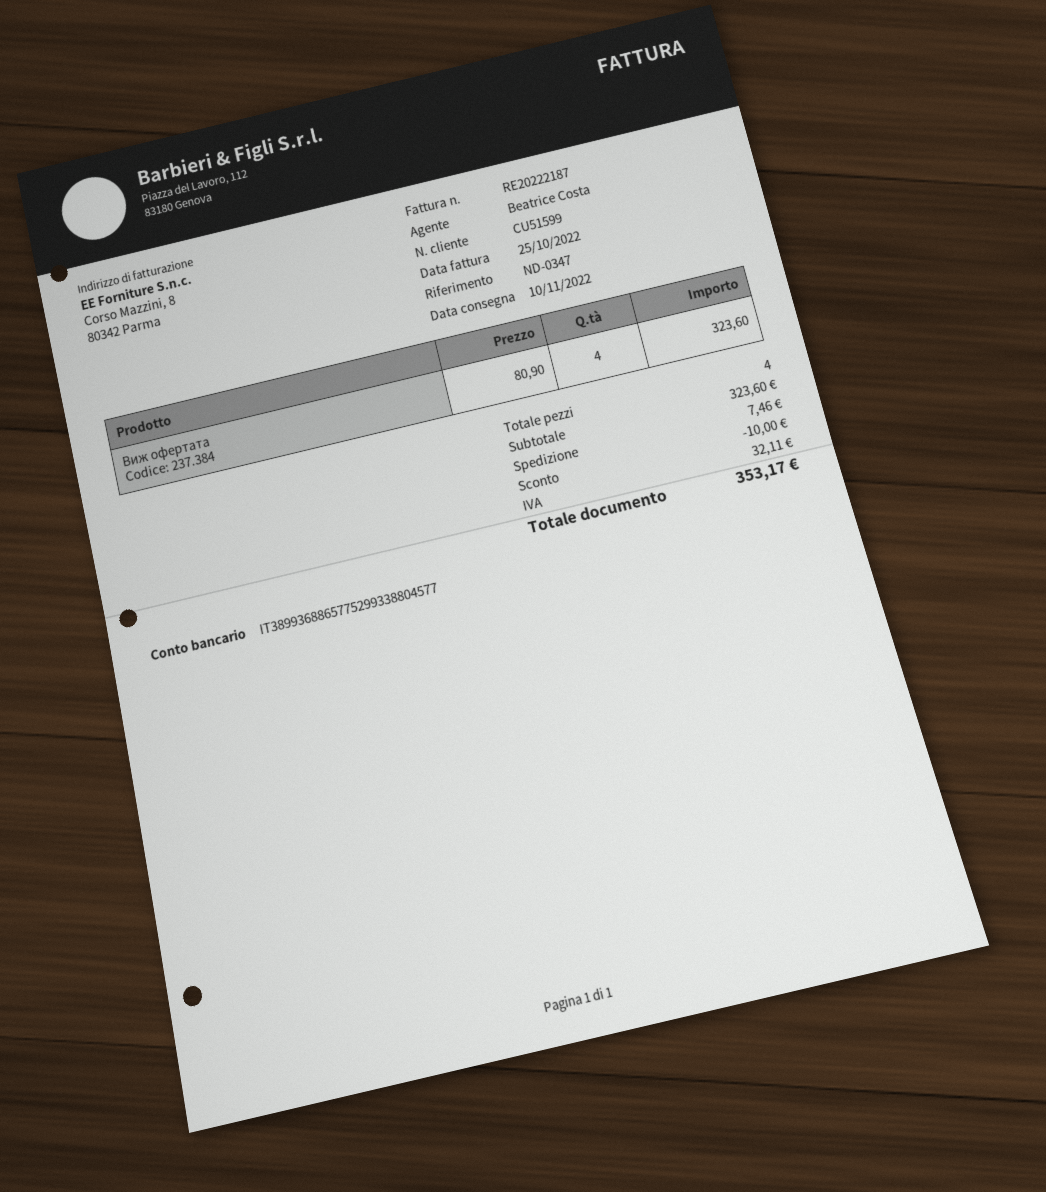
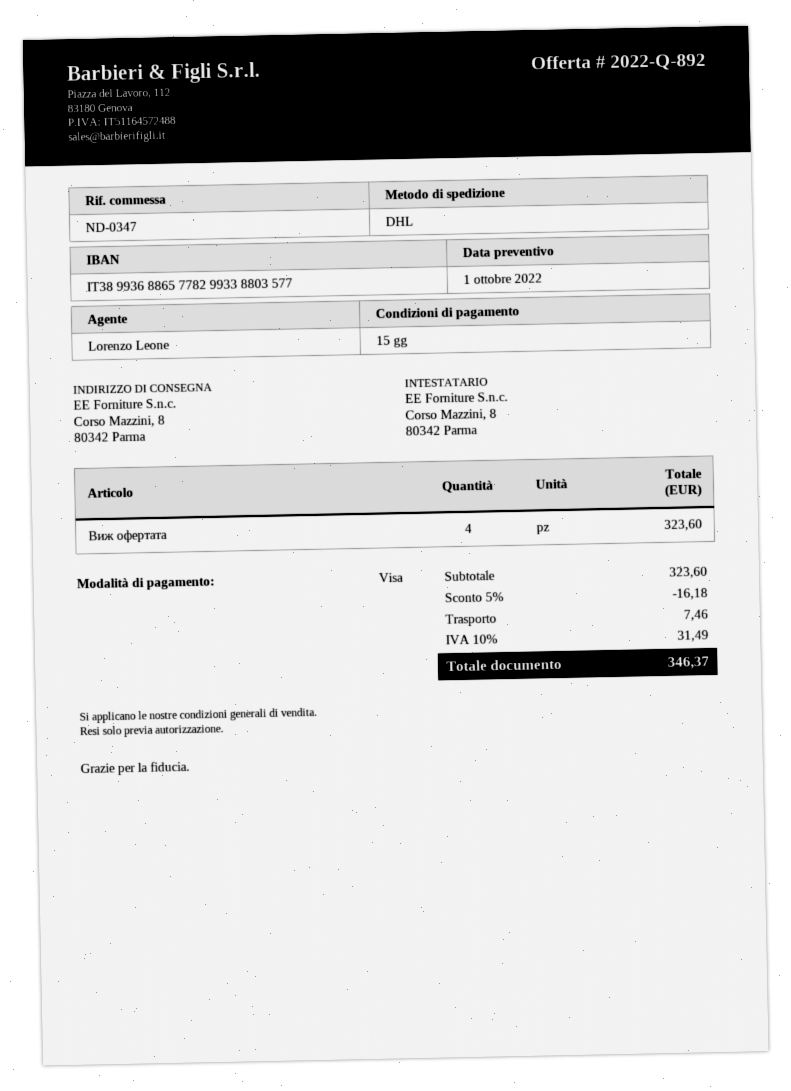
sales rep: Beatrice Costa -> Lorenzo Leone
bank account: IT3899368865775299338804577 -> IT3899368865778299338803577
discount: 10.00 -> 16.18
tax: 32.11 -> 31.49
total: 353.17 -> 346.37

